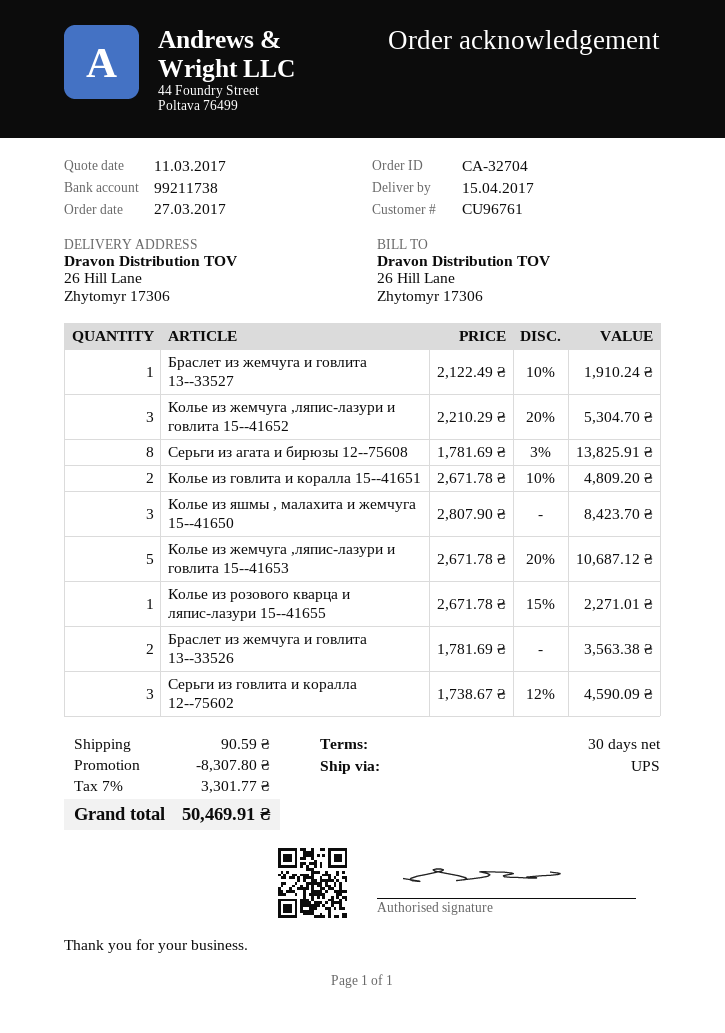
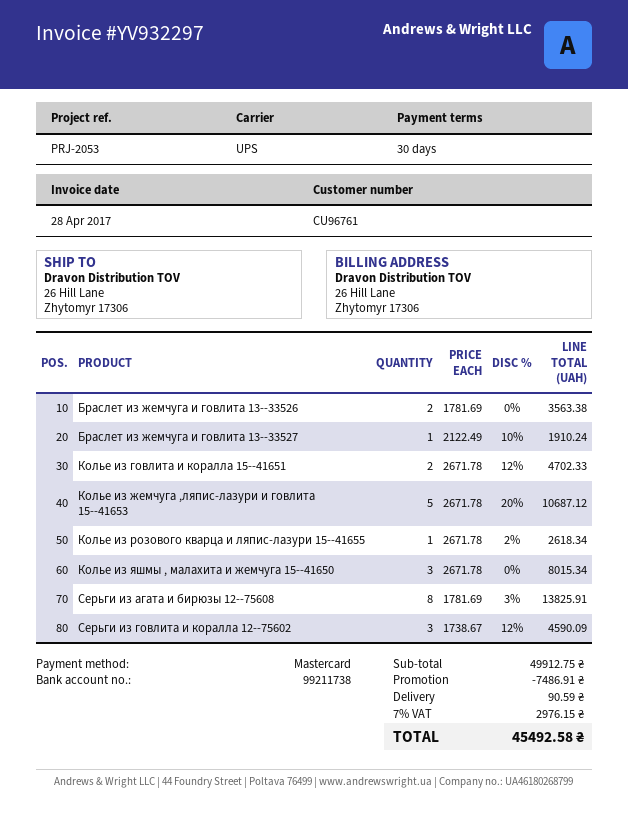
Колье из жемчуга ,ляпис-лазури и говлита 15--41652: 3 x 2210.29 - 20% = 5304.70 -> none
Колье из говлита и коралла 15--41651: 2 x 2671.78 - 10% = 4809.20 -> 2 x 2671.78 - 12% = 4702.33
Колье из яшмы , малахита и жемчуга 15--41650: 3 x 2807.90 = 8423.70 -> 3 x 2671.78 = 8015.34
Колье из розового кварца и ляпис-лазури 15--41655: 1 x 2671.78 - 15% = 2271.01 -> 1 x 2671.78 - 2% = 2618.34
discount: 8307.80 -> 7486.91
tax: 7% = 3301.77 -> 7% = 2976.15
total: 50469.91 -> 45492.58

